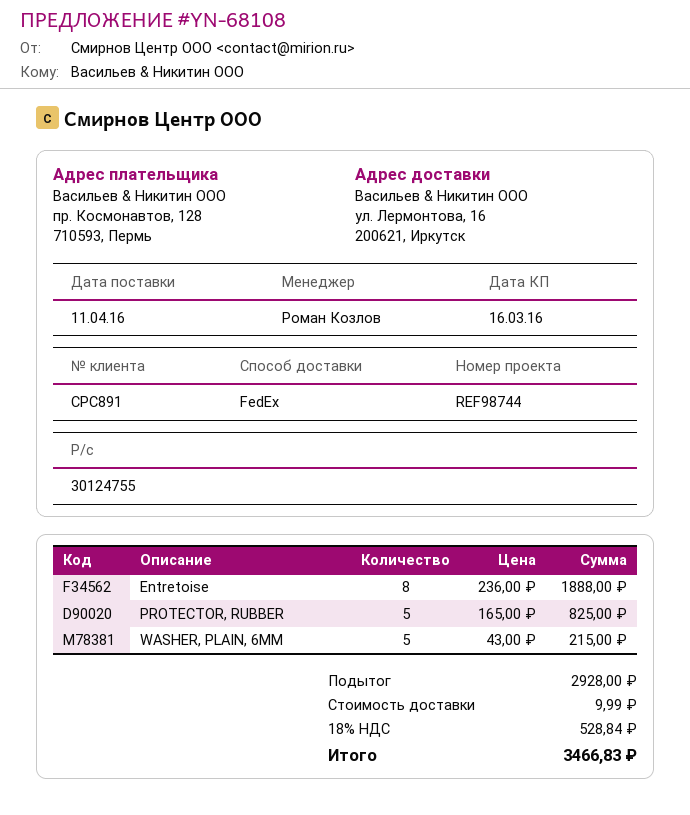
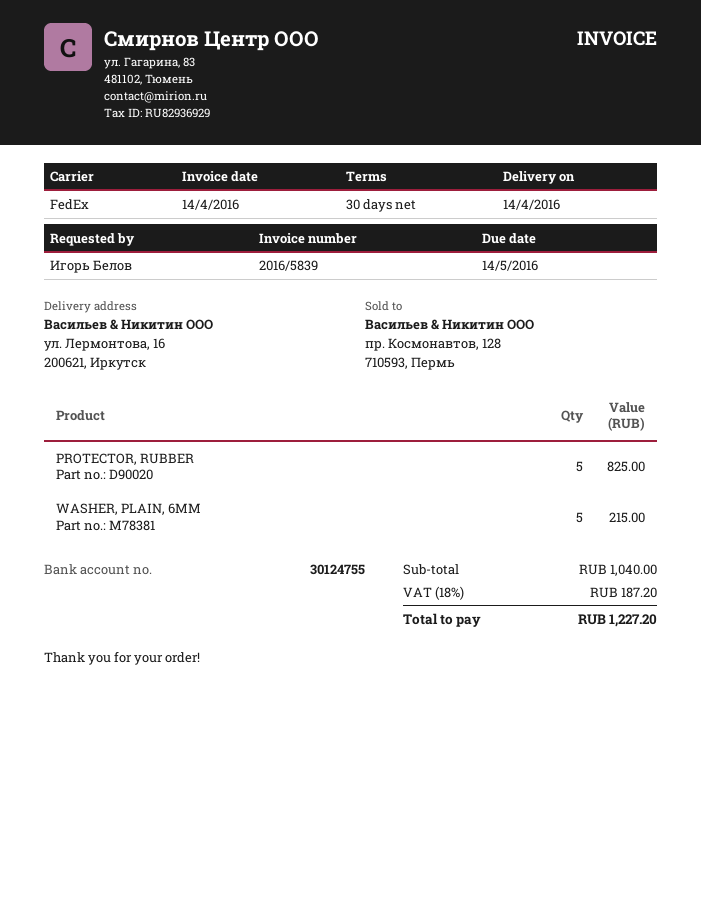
delivery date: 2016-04-11 -> 2016-04-14
Entretoise: 8 for 1888.00 -> none
subtotal: 2928.00 -> 1040.00
shipping: 9.99 -> none
tax: 18% = 528.84 -> 18% = 187.20
total: 3466.83 -> 1227.20

